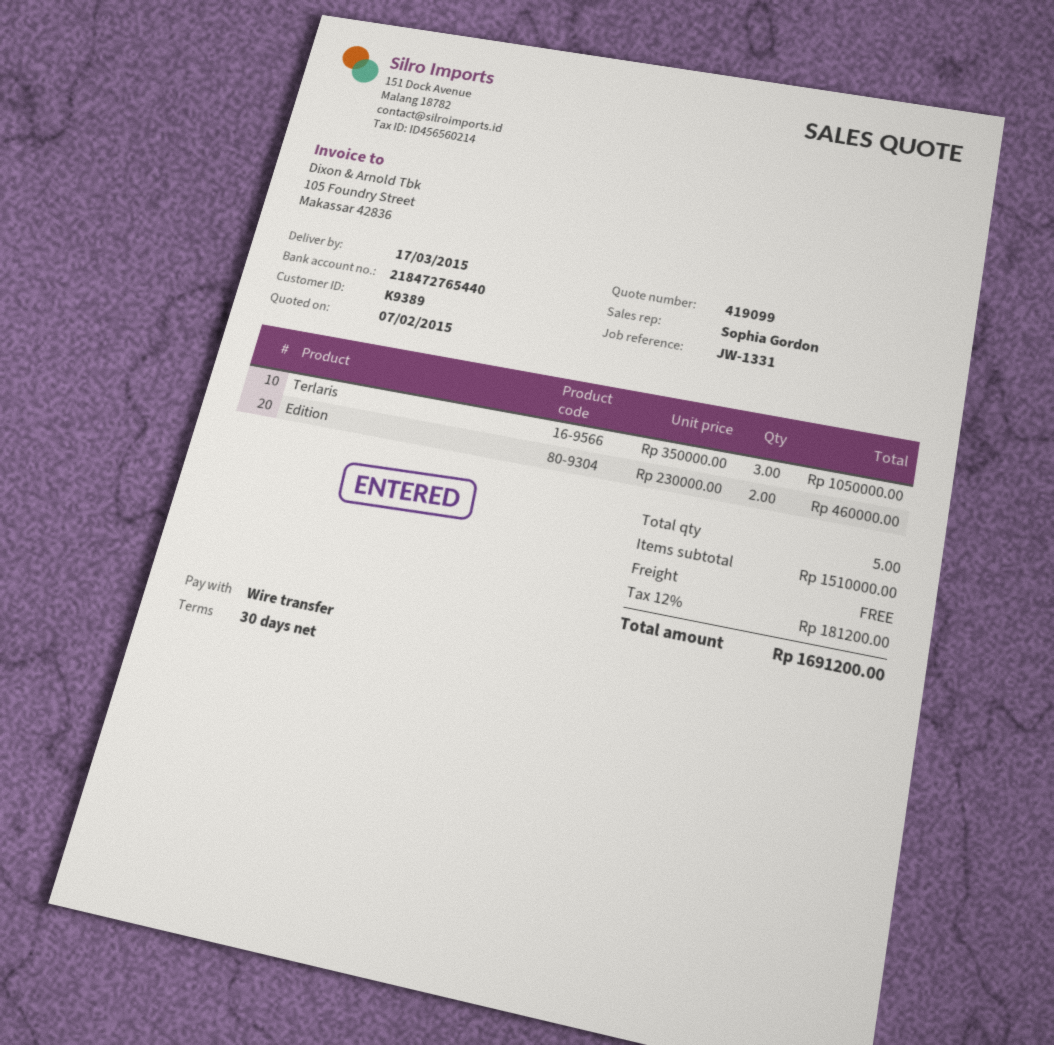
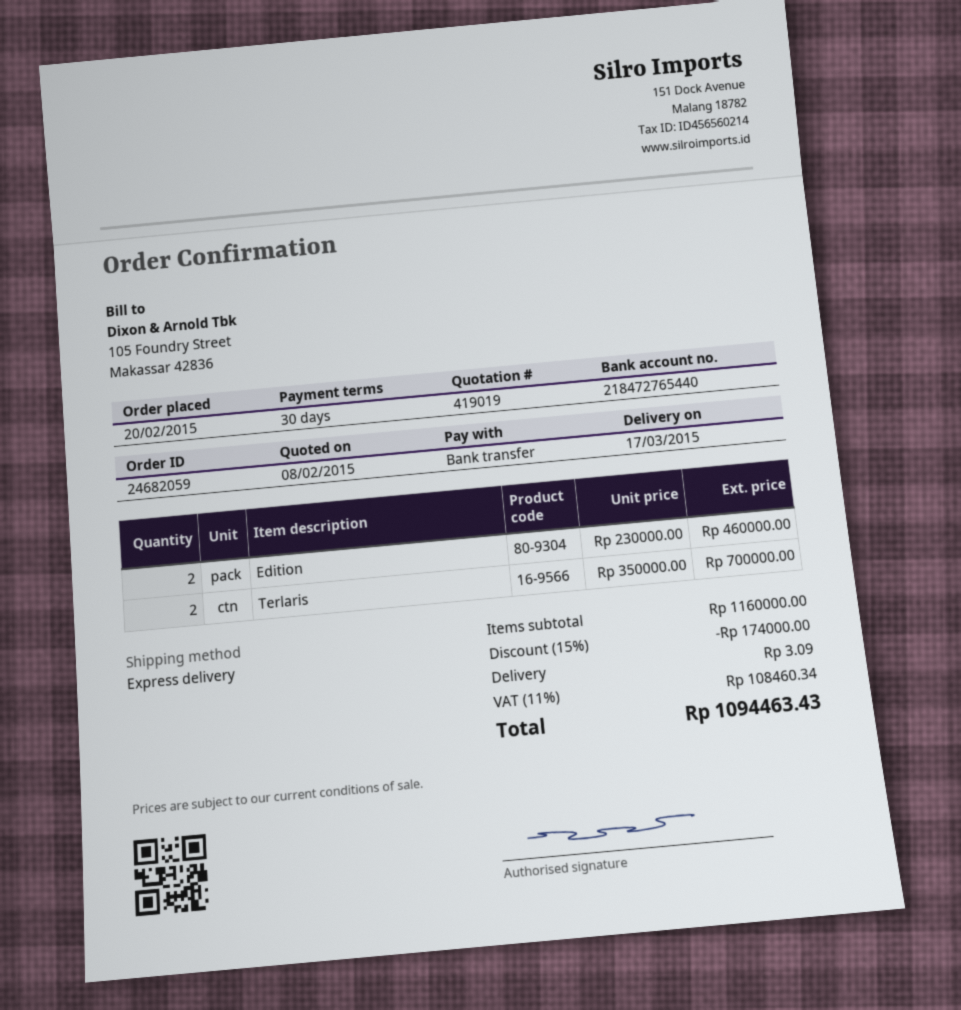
quote number: 419099 -> 419019
quote date: 2015-02-07 -> 2015-02-08
Terlaris: 3 x 350000.00 = 1050000.00 -> 2 x 350000.00 = 700000.00
subtotal: 1510000.00 -> 1160000.00
discount: none -> 15% = 174000.00
shipping: 0.00 -> 3.09
tax: 12% = 181200.00 -> 11% = 108460.34
total: 1691200.00 -> 1094463.43

